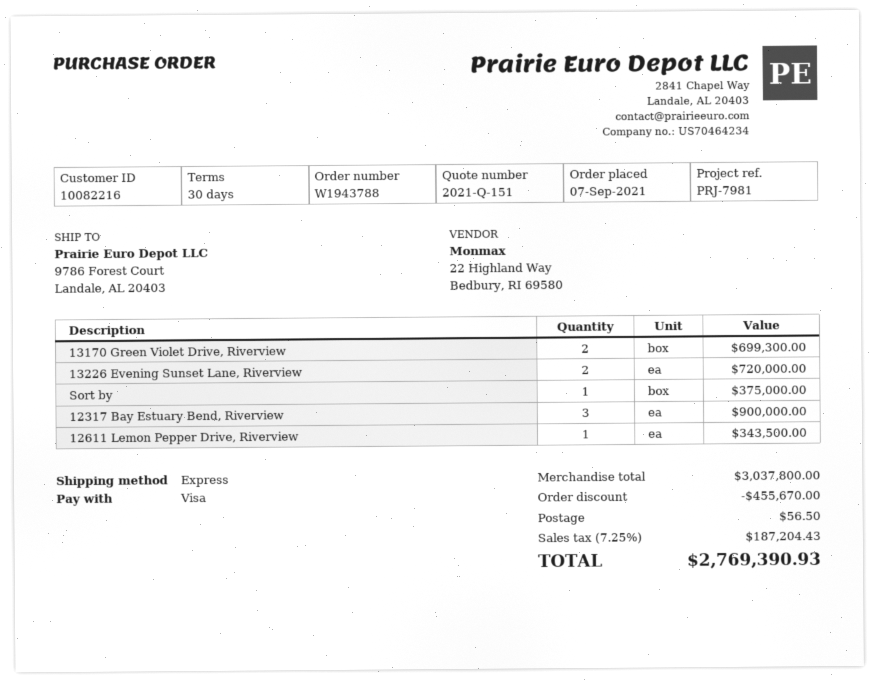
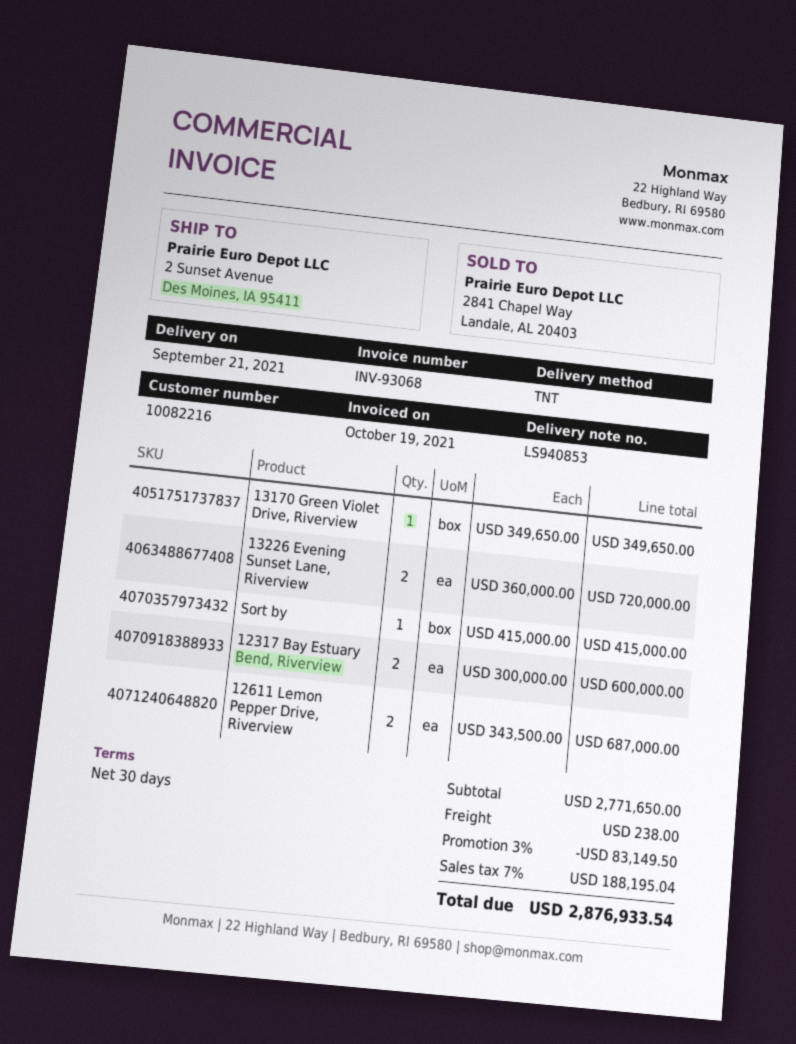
shipping method: express -> TNT
ship to: 9786 Forest Court, Landale, AL 20403 -> 2 Sunset Avenue, Des Moines, IA 95411
13170 Green Violet Drive, Riverview: 2 for 699300.00 -> 1 for 349650.00
Sort by: 1 for 375000.00 -> 1 for 415000.00
12317 Bay Estuary Bend, Riverview: 3 for 900000.00 -> 2 for 600000.00
12611 Lemon Pepper Drive, Riverview: 1 for 343500.00 -> 2 for 687000.00
subtotal: 3037800.00 -> 2771650.00
discount: 455670.00 -> 83149.50
shipping: 56.50 -> 238.00
tax: 7.25% = 187204.43 -> 7% = 188195.04
total: 2769390.93 -> 2876933.54

